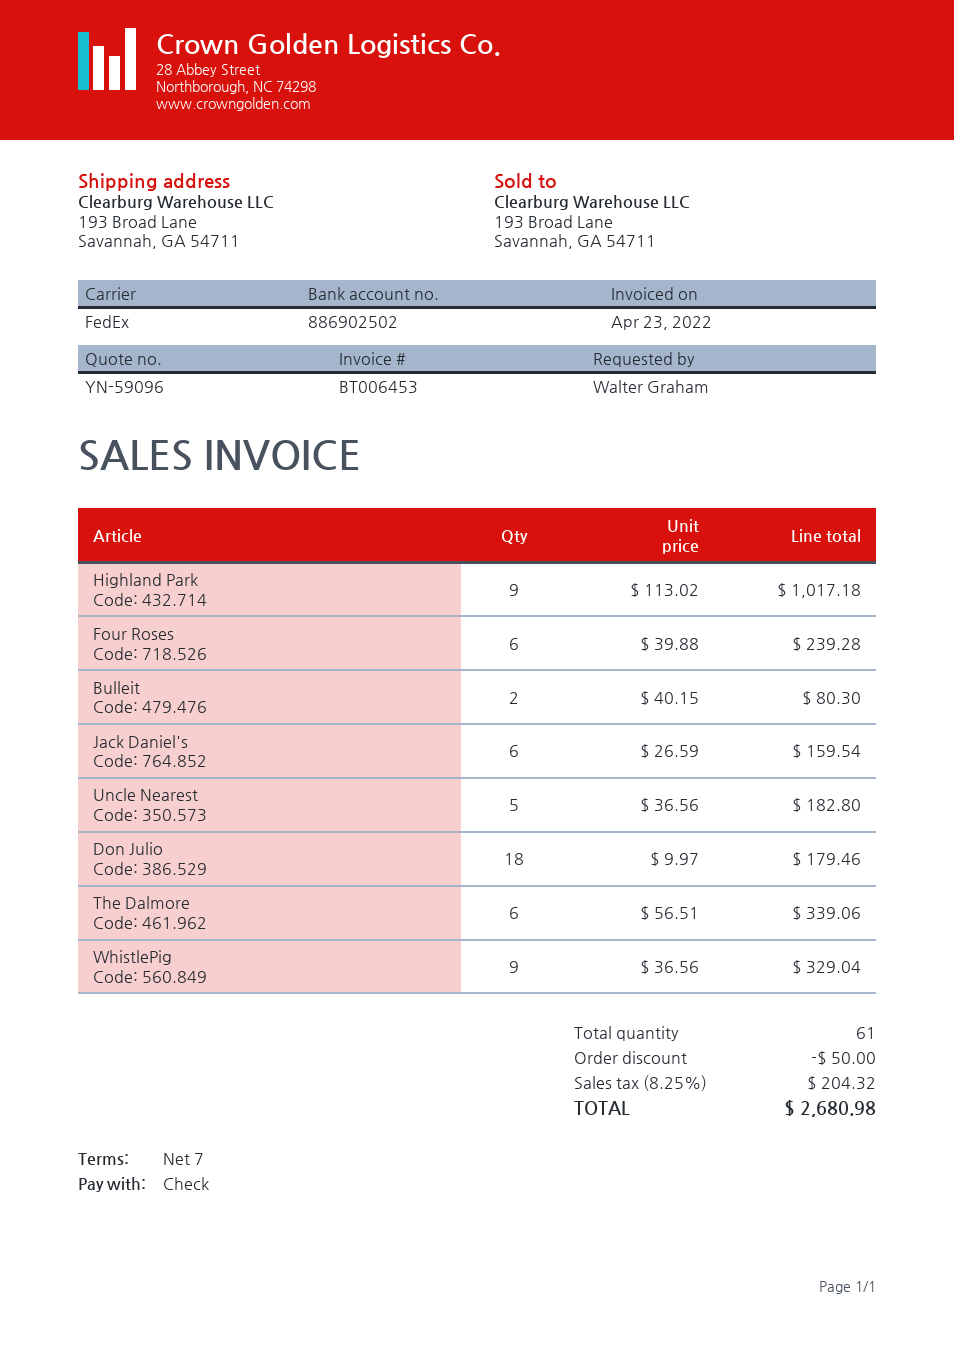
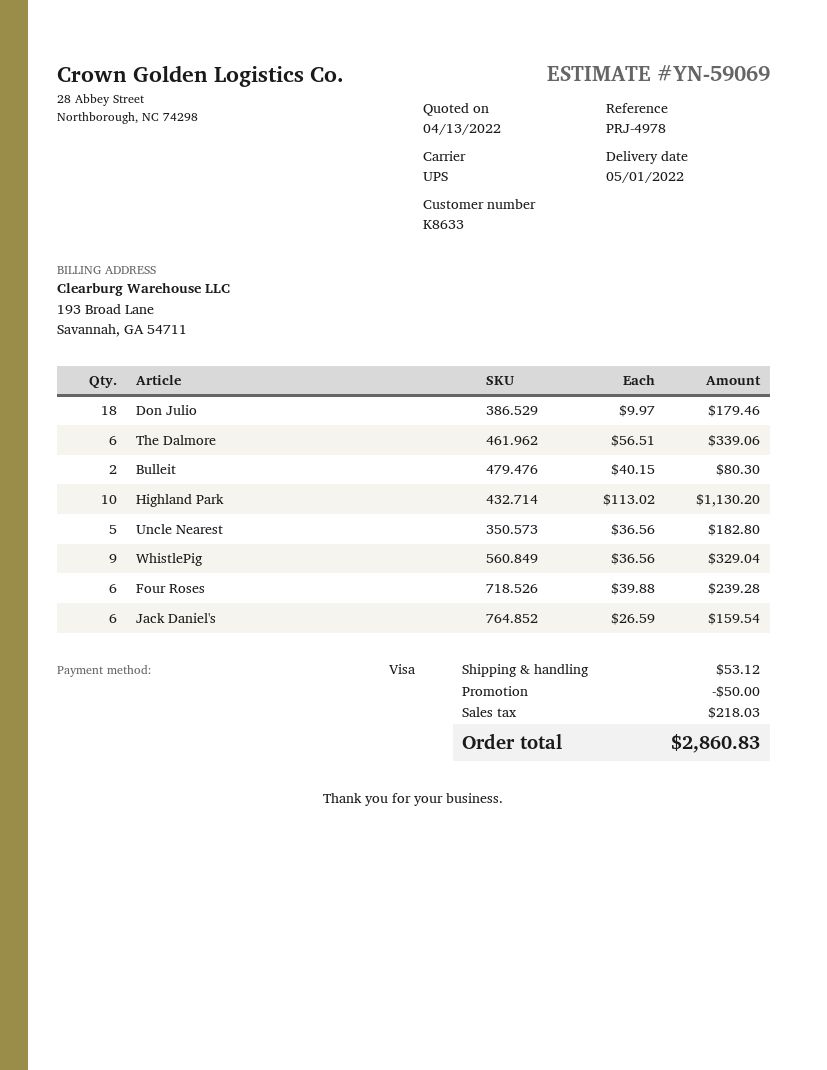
quote number: YN-59096 -> YN-59069
payment method: cheque -> Visa
shipping method: FedEx -> UPS
Highland Park: 9 x 113.02 = 1017.18 -> 10 x 113.02 = 1130.20
shipping: none -> 53.12
tax: 204.32 -> 218.03
total: 2680.98 -> 2860.83

